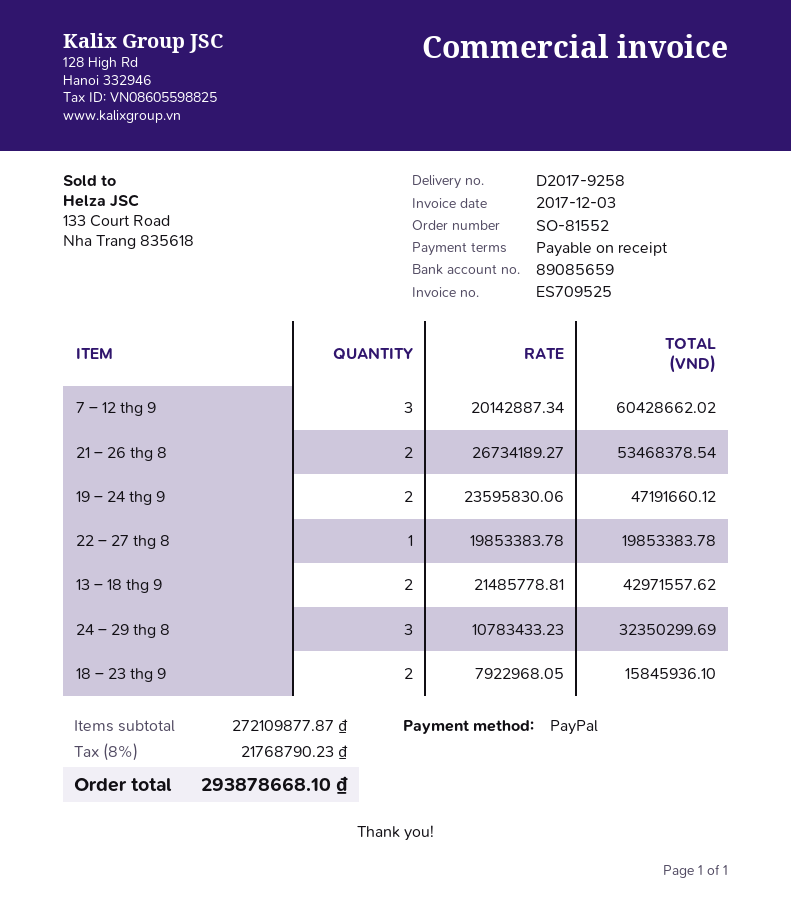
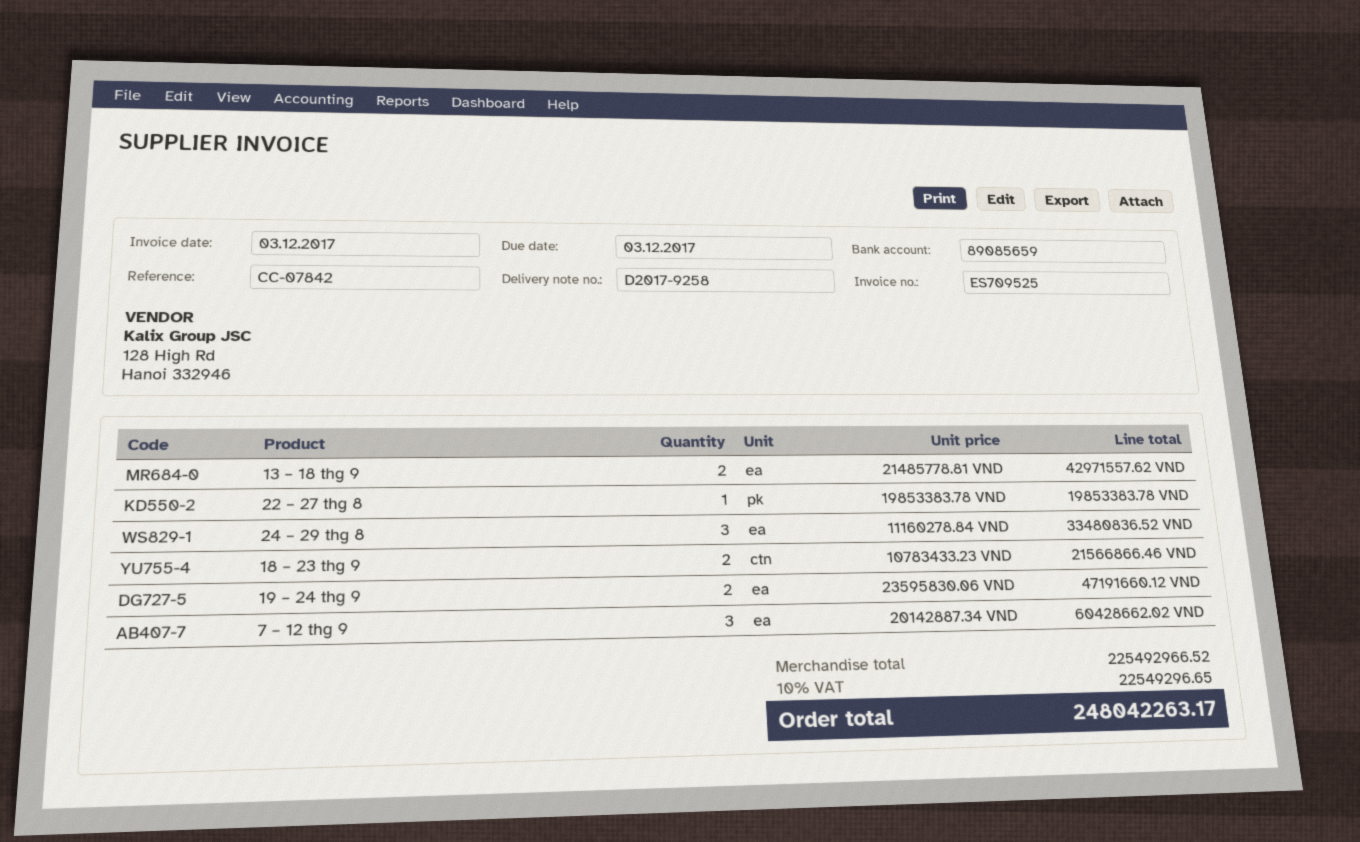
21 – 26 thg 8: 2 x 26734189.27 = 53468378.54 -> none
24 – 29 thg 8: 3 x 10783433.23 = 32350299.69 -> 3 x 11160278.84 = 33480836.52
18 – 23 thg 9: 2 x 7922968.05 = 15845936.10 -> 2 x 10783433.23 = 21566866.46
subtotal: 272109877.87 -> 225492966.52
tax: 8% = 21768790.23 -> 10% = 22549296.65
total: 293878668.10 -> 248042263.17

